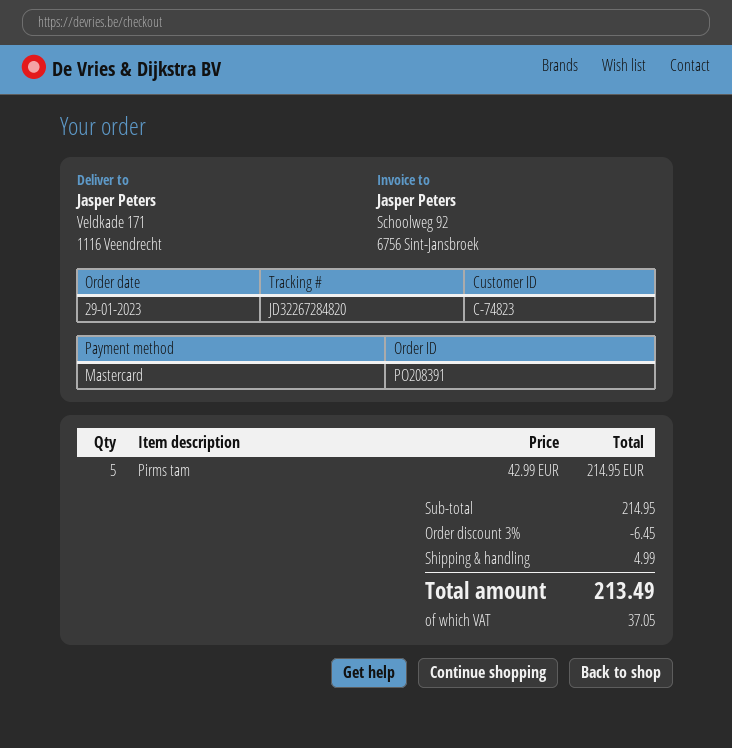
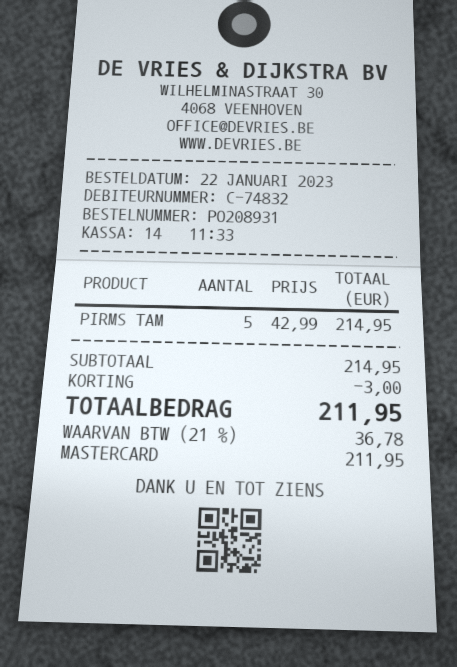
order number: PO208391 -> PO208931
order date: 2023-01-29 -> 2023-01-22
customer number: C-74823 -> C-74832
discount: 6.45 -> 3.00
shipping: 4.99 -> none
tax: 37.05 -> 36.78
total: 213.49 -> 211.95

